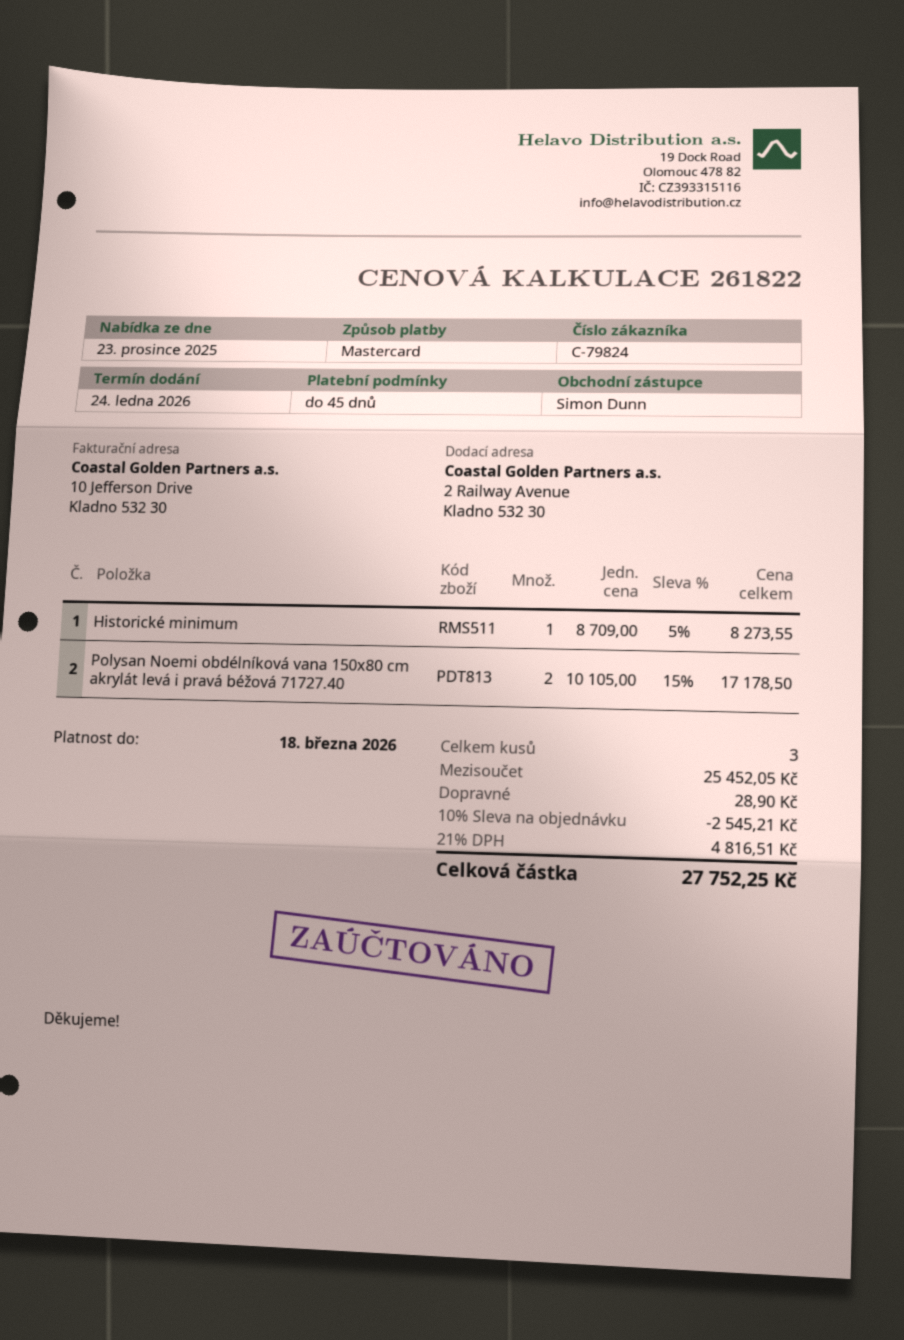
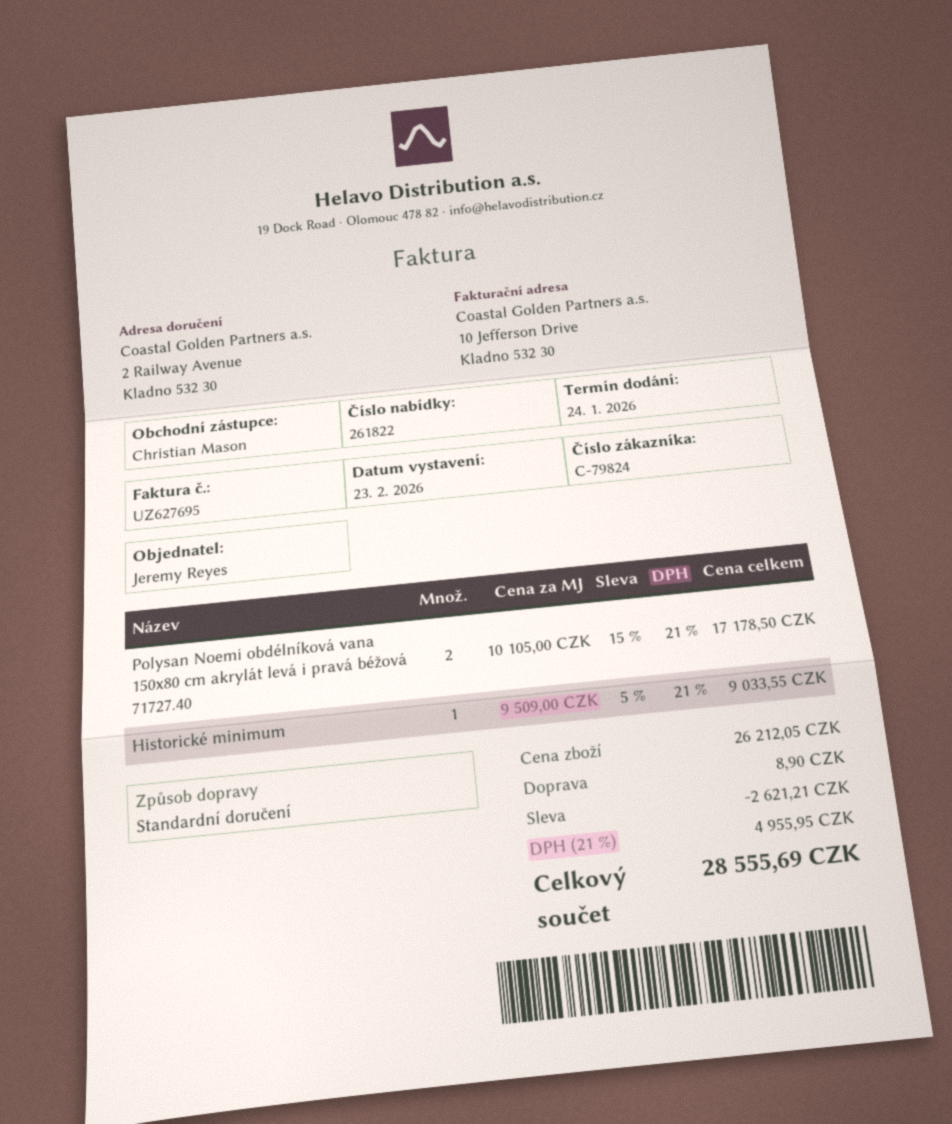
sales rep: Simon Dunn -> Christian Mason
Historické minimum: 1 x 8709.00 - 5% = 8273.55 -> 1 x 9509.00 - 5% = 9033.55
subtotal: 25452.05 -> 26212.05
discount: 2545.21 -> 2621.21
shipping: 28.90 -> 8.90
tax: 21% = 4816.51 -> 21% = 4955.95
total: 27752.25 -> 28555.69

